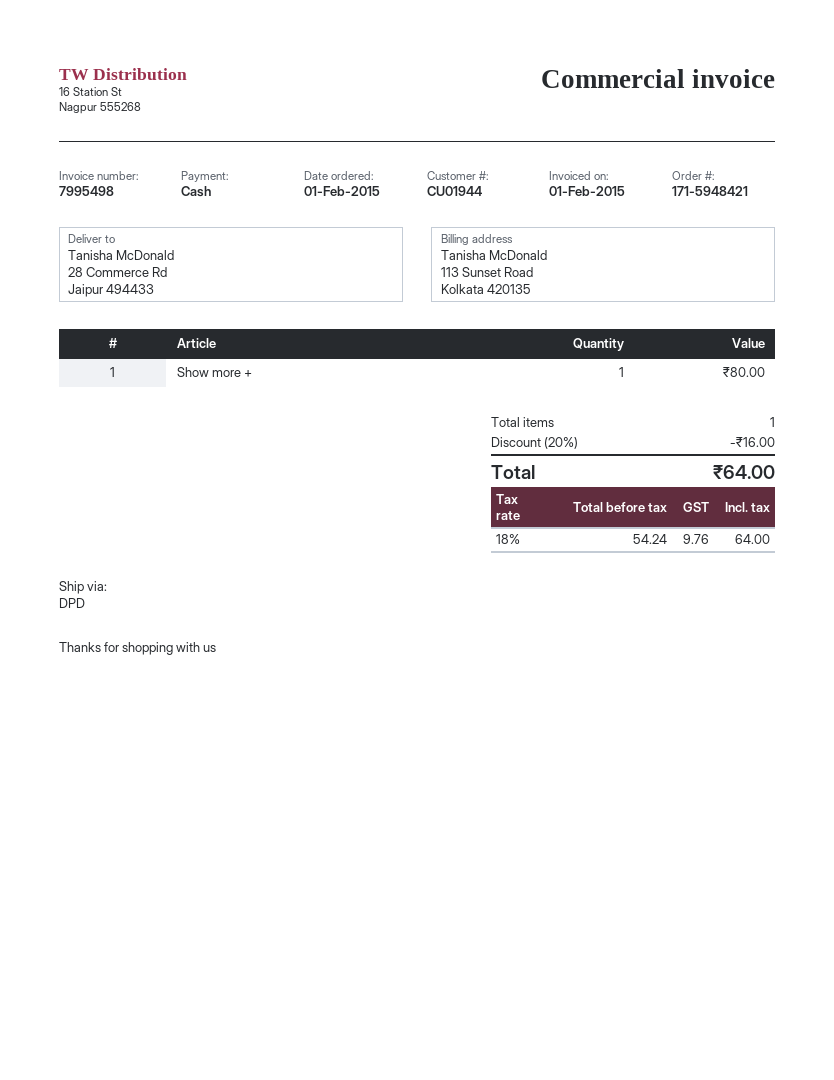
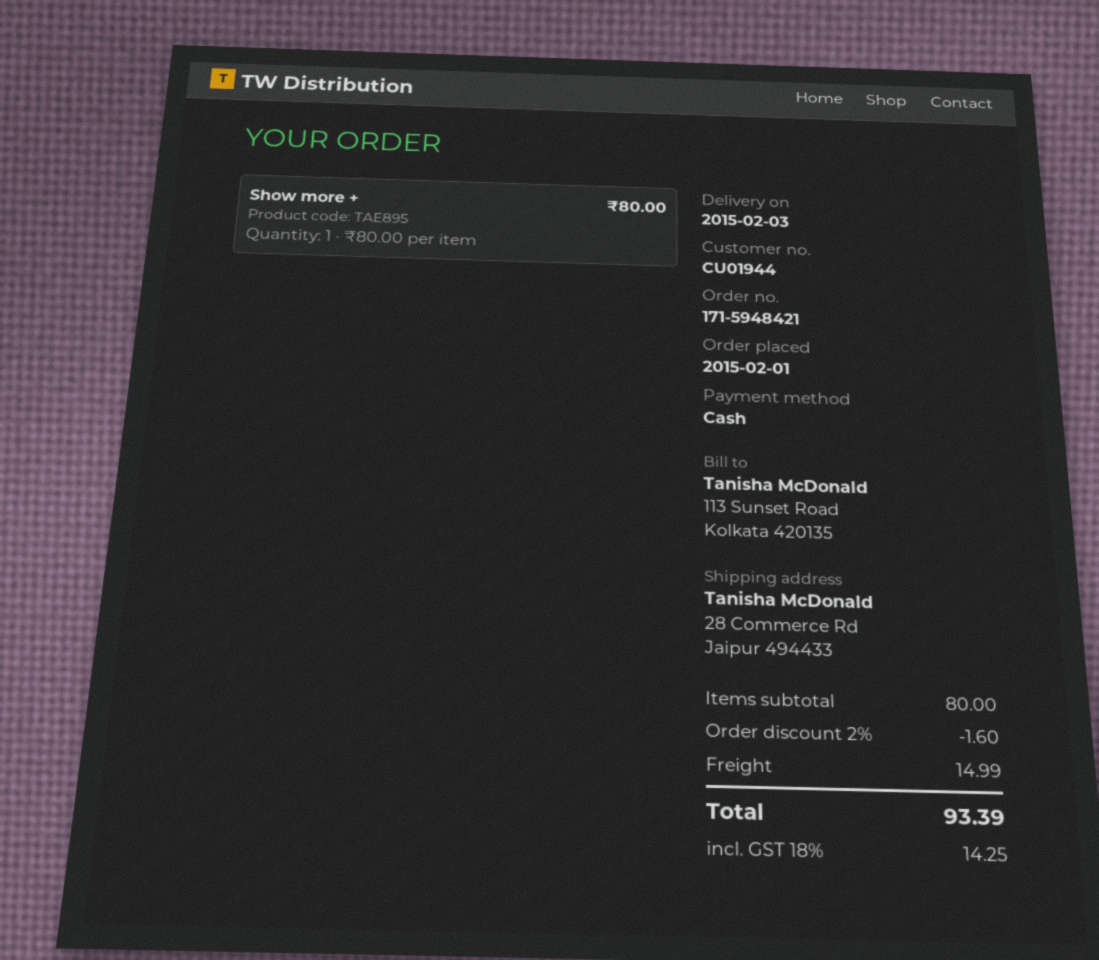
discount: 20% = 16.00 -> 2% = 1.60
shipping: none -> 14.99
tax: 18% = 9.76 -> 18% = 14.25
total: 64.00 -> 93.39

